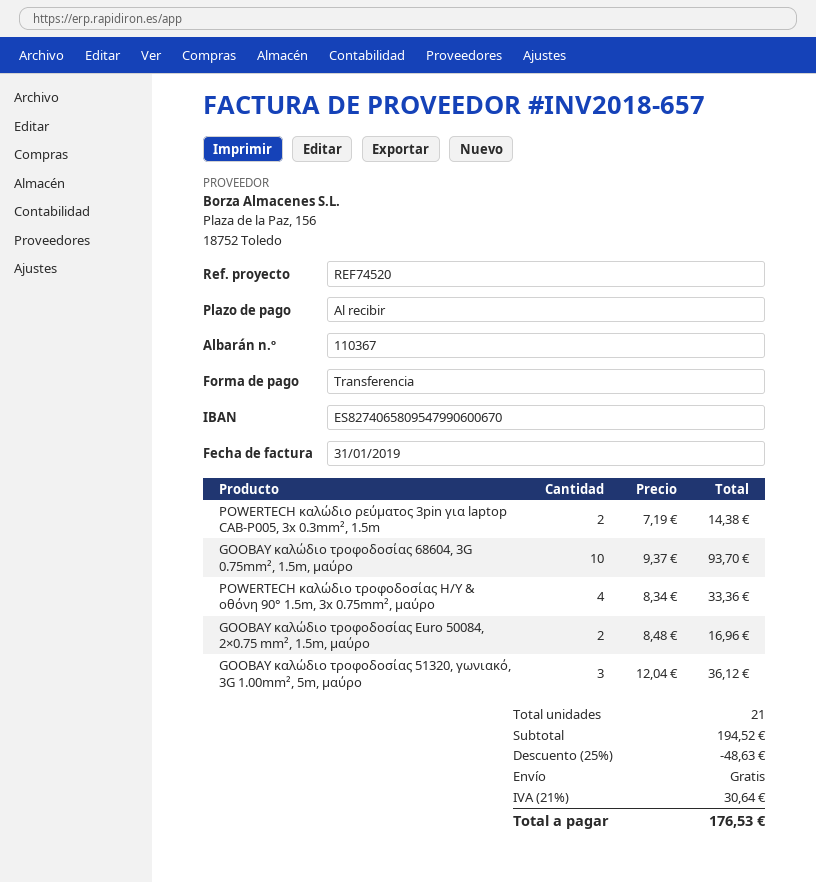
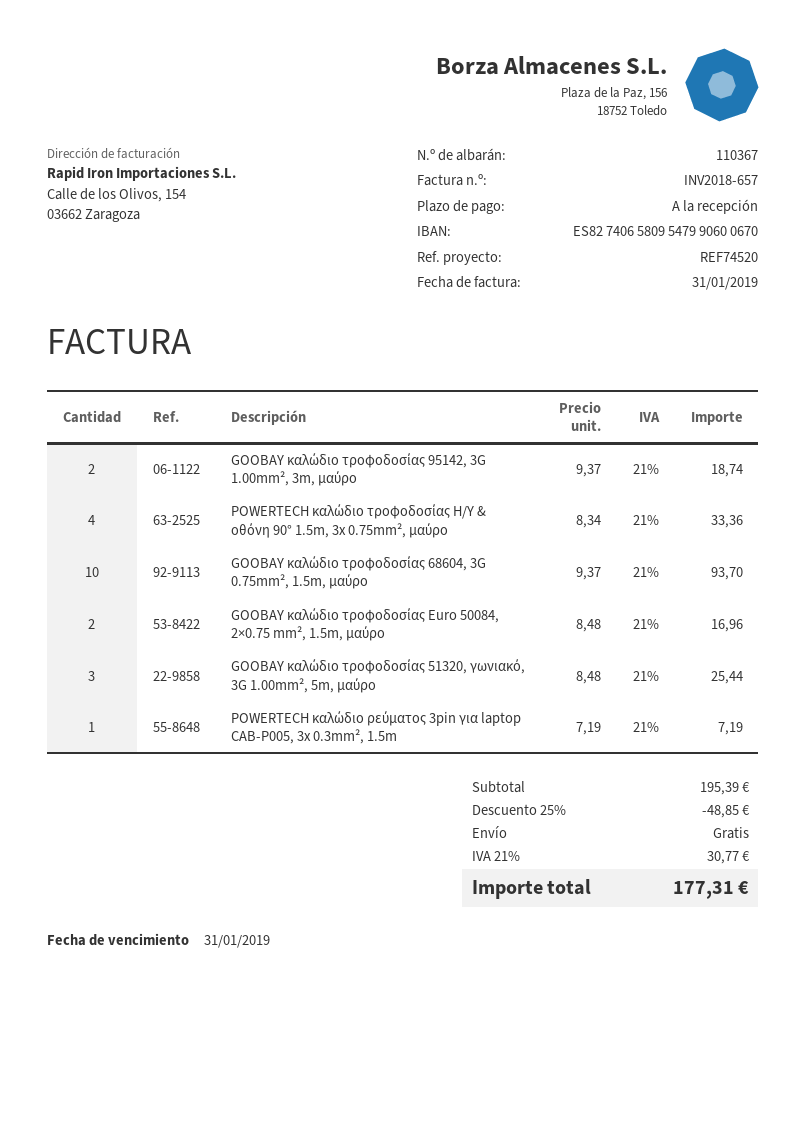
POWERTECH καλώδιο ρεύματος 3pin για laptop CAB-P005, 3x 0.3mm², 1.5m: 2 x 7.19 = 14.38 -> 1 x 7.19 = 7.19
GOOBAY καλώδιο τροφοδοσίας 51320, γωνιακό, 3G 1.00mm², 5m, μαύρο: 3 x 12.04 = 36.12 -> 3 x 8.48 = 25.44
GOOBAY καλώδιο τροφοδοσίας 95142, 3G 1.00mm², 3m, μαύρο: none -> 2 x 9.37 = 18.74
subtotal: 194.52 -> 195.39
discount: 25% = 48.63 -> 25% = 48.85
tax: 21% = 30.64 -> 21% = 30.77
total: 176.53 -> 177.31

